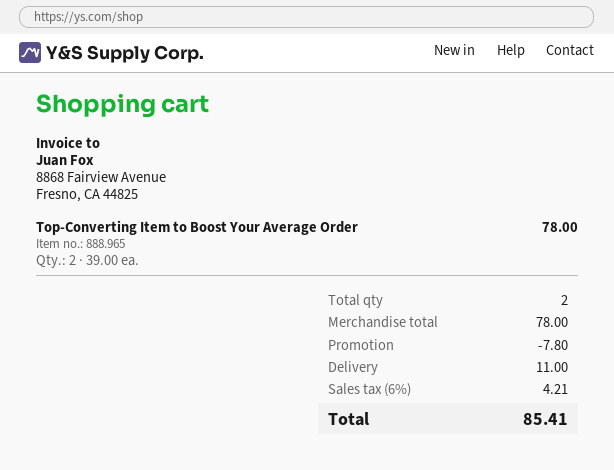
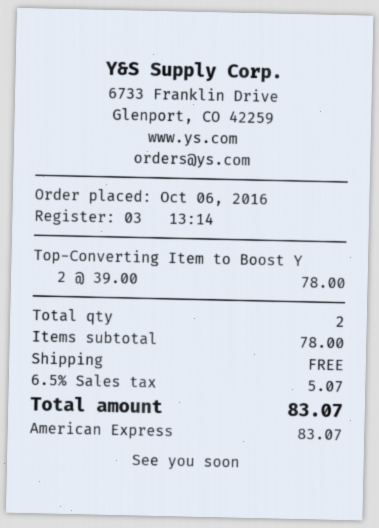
discount: 7.80 -> none
shipping: 11.00 -> 0.00
tax: 6% = 4.21 -> 6.5% = 5.07
total: 85.41 -> 83.07

